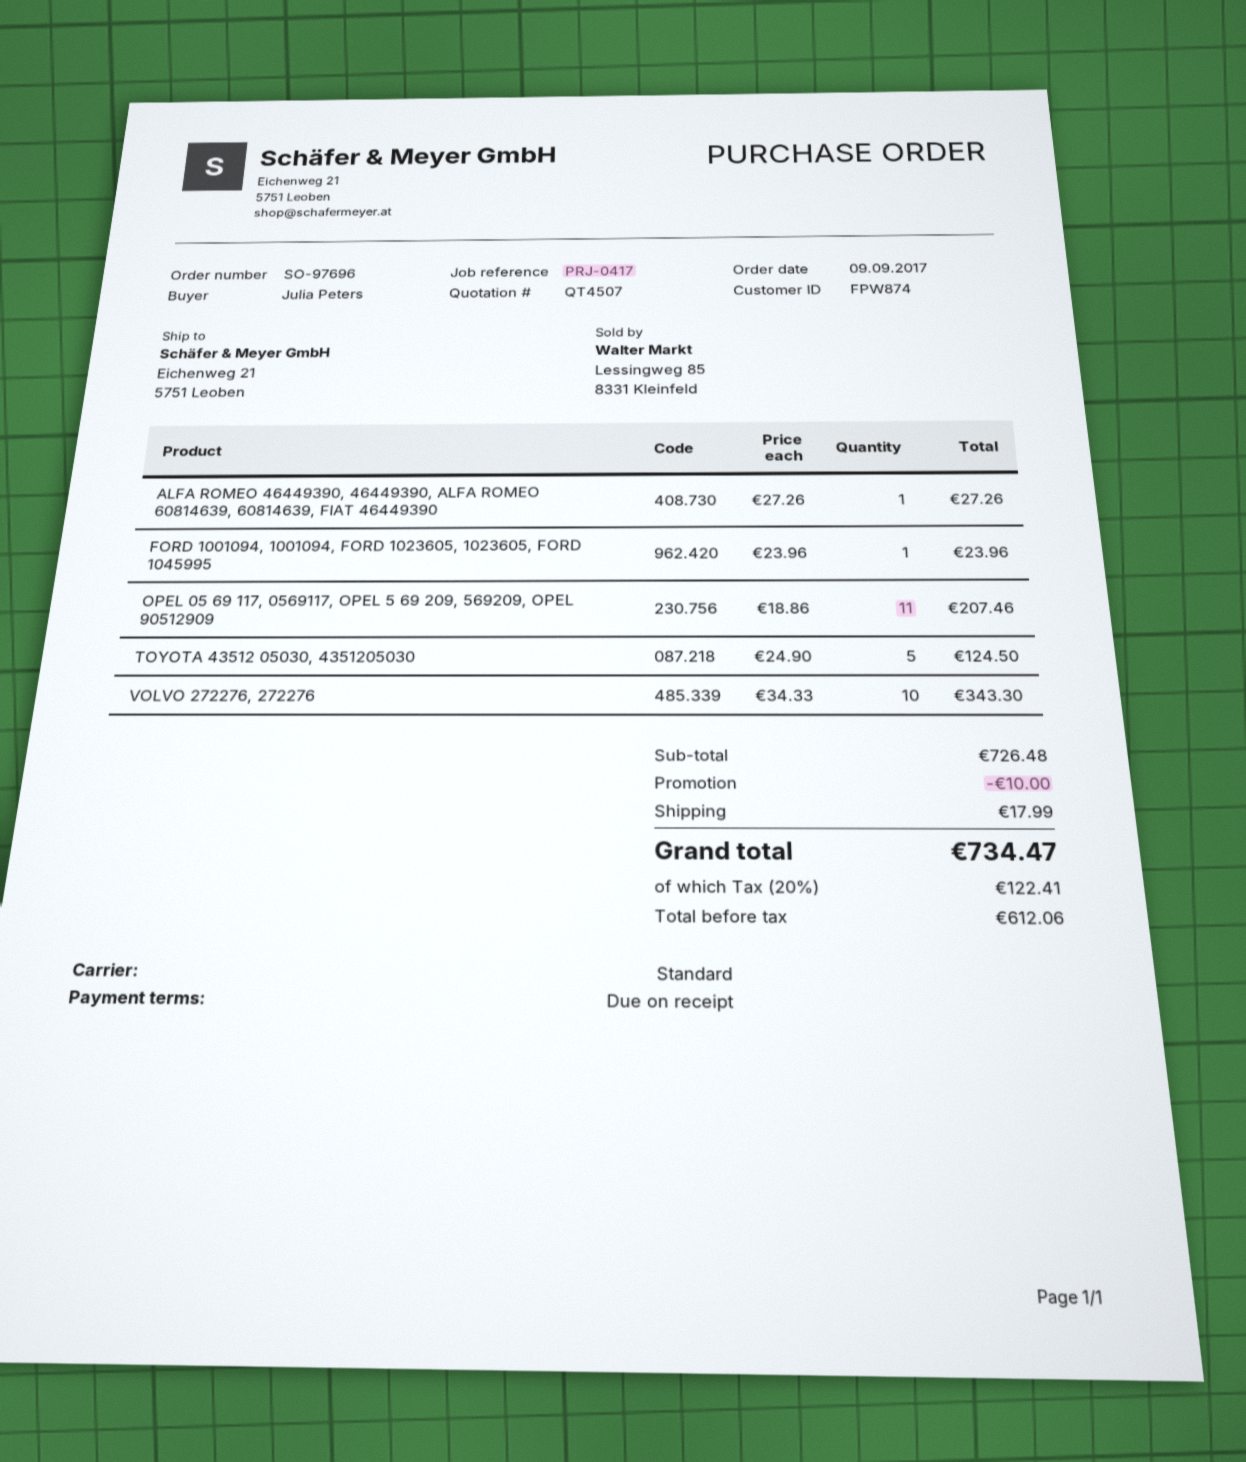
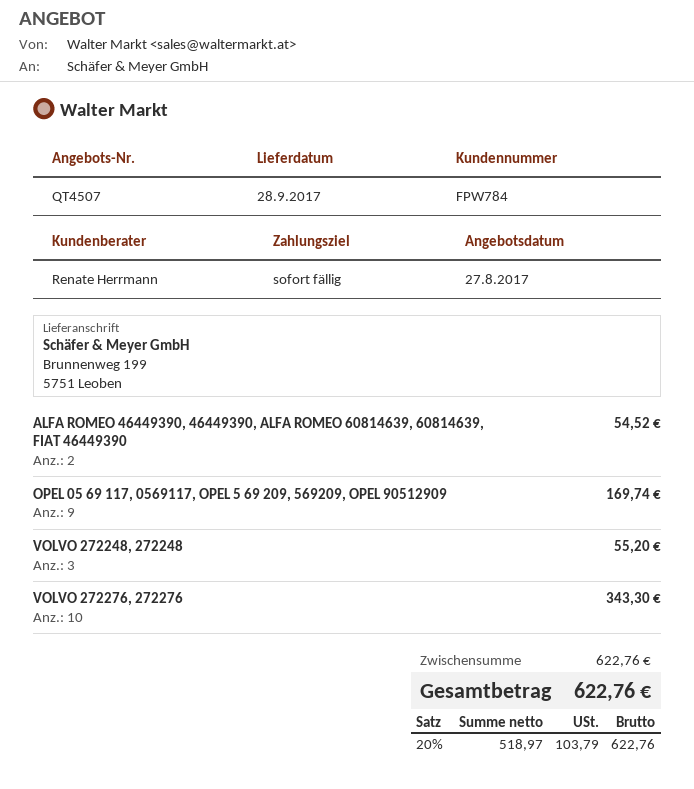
customer number: FPW874 -> FPW784
ship to: Eichenweg 21, 5751 Leoben -> Brunnenweg 199, 5751 Leoben
ALFA ROMEO 46449390, 46449390, ALFA ROMEO 60814639, 60814639, FIAT 46449390: 1 for 27.26 -> 2 for 54.52
FORD 1001094, 1001094, FORD 1023605, 1023605, FORD 1045995: 1 for 23.96 -> none
OPEL 05 69 117, 0569117, OPEL 5 69 209, 569209, OPEL 90512909: 11 for 207.46 -> 9 for 169.74
TOYOTA 43512 05030, 4351205030: 5 for 124.50 -> none
VOLVO 272248, 272248: none -> 3 for 55.20
subtotal: 726.48 -> 622.76
discount: 10.00 -> none
shipping: 17.99 -> none
net: 612.06 -> 518.97
tax: 20% = 122.41 -> 20% = 103.79
total: 734.47 -> 622.76

